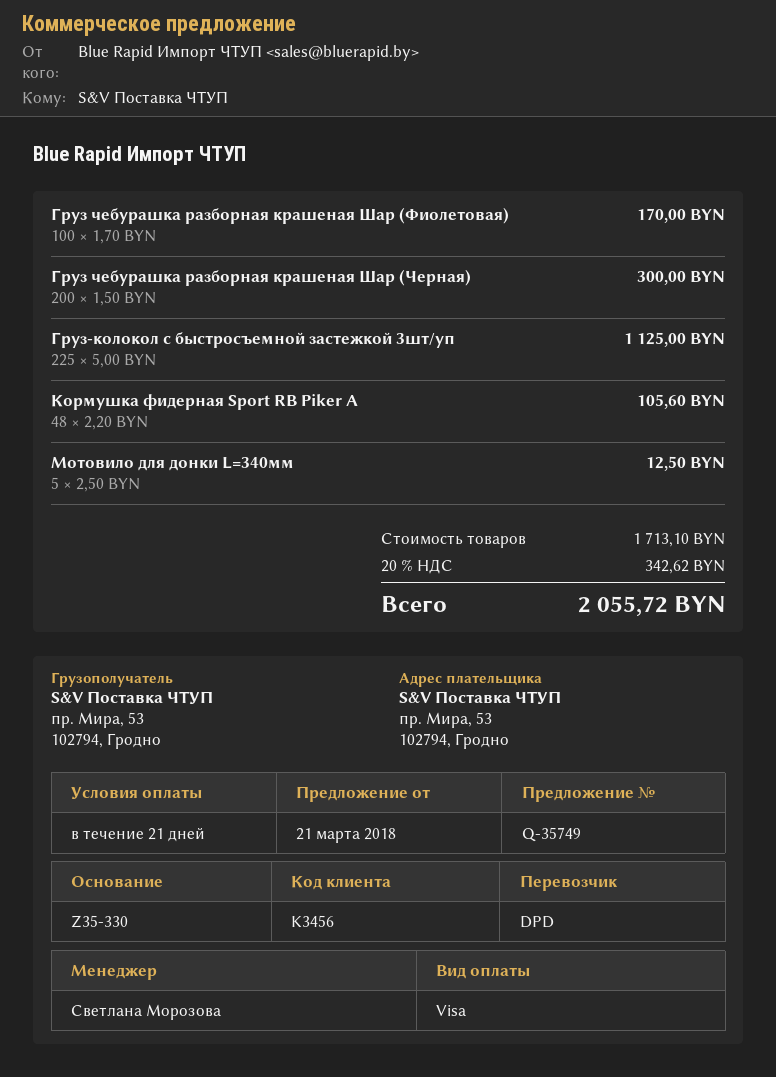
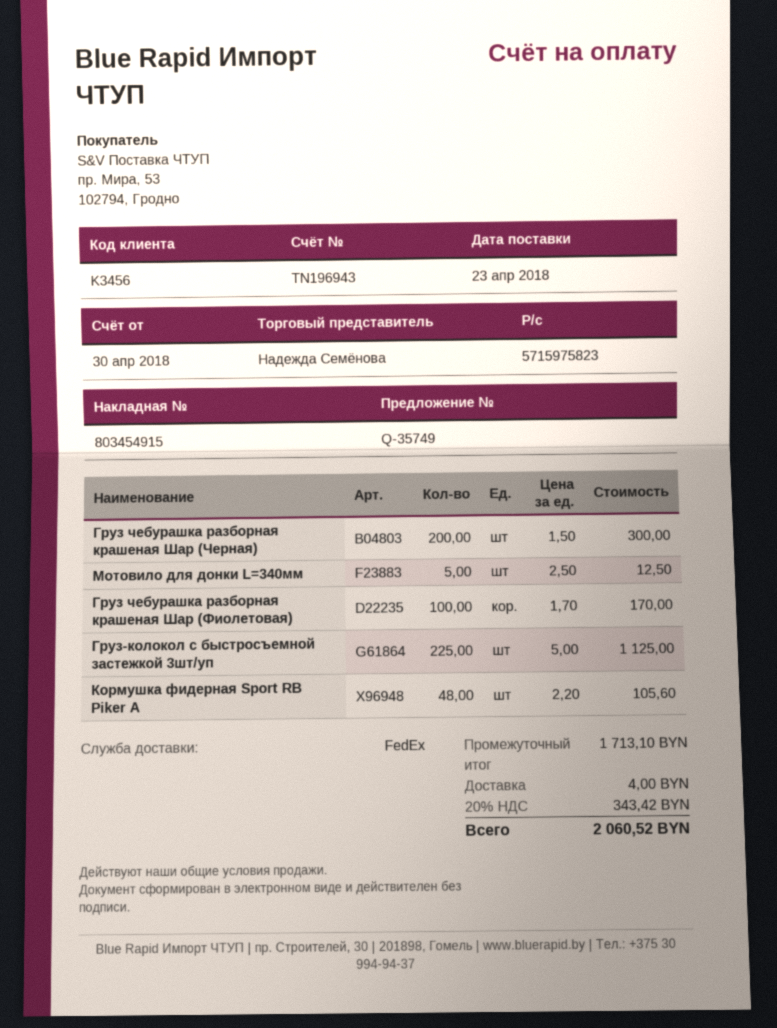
sales rep: Светлана Морозова -> Надежда Семёнова
shipping method: DPD -> FedEx
shipping: none -> 4.00
tax: 20% = 342.62 -> 20% = 343.42
total: 2055.72 -> 2060.52

